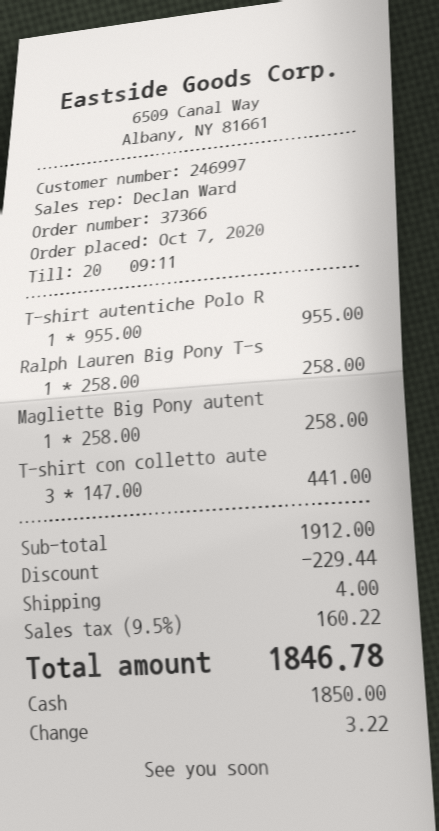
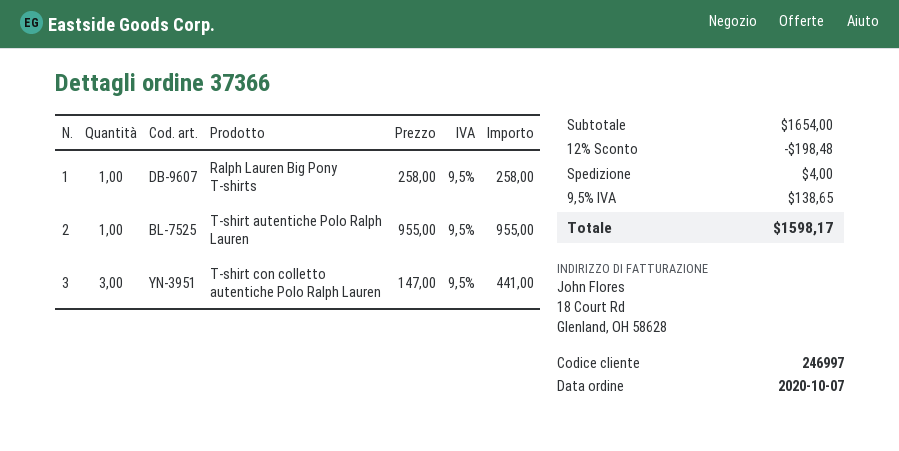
Magliette Big Pony autent: 1 x 258.00 = 258.00 -> none
subtotal: 1912.00 -> 1654.00
discount: 229.44 -> 198.48
tax: 9.5% = 160.22 -> 9.5% = 138.65
total: 1846.78 -> 1598.17

